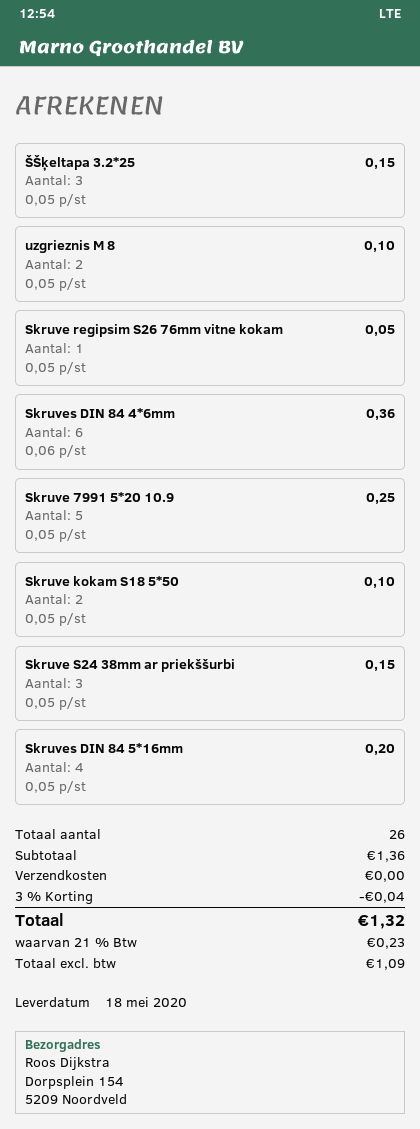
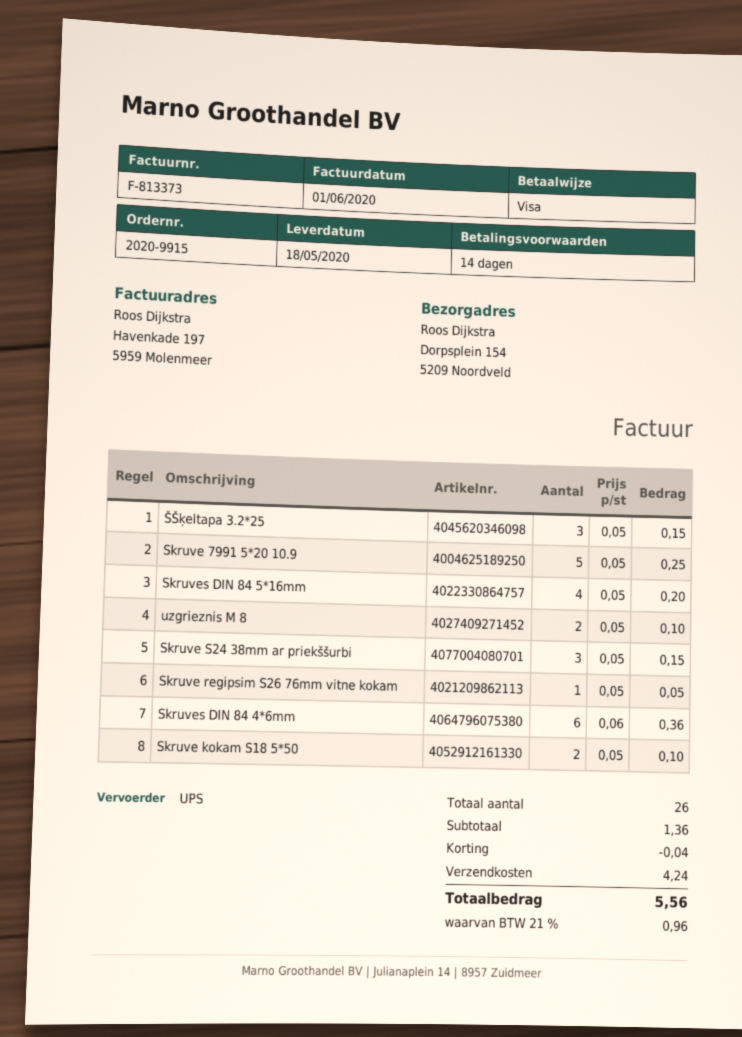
shipping: 0.00 -> 4.24
tax: 21% = 0.23 -> 21% = 0.96
total: 1.32 -> 5.56

